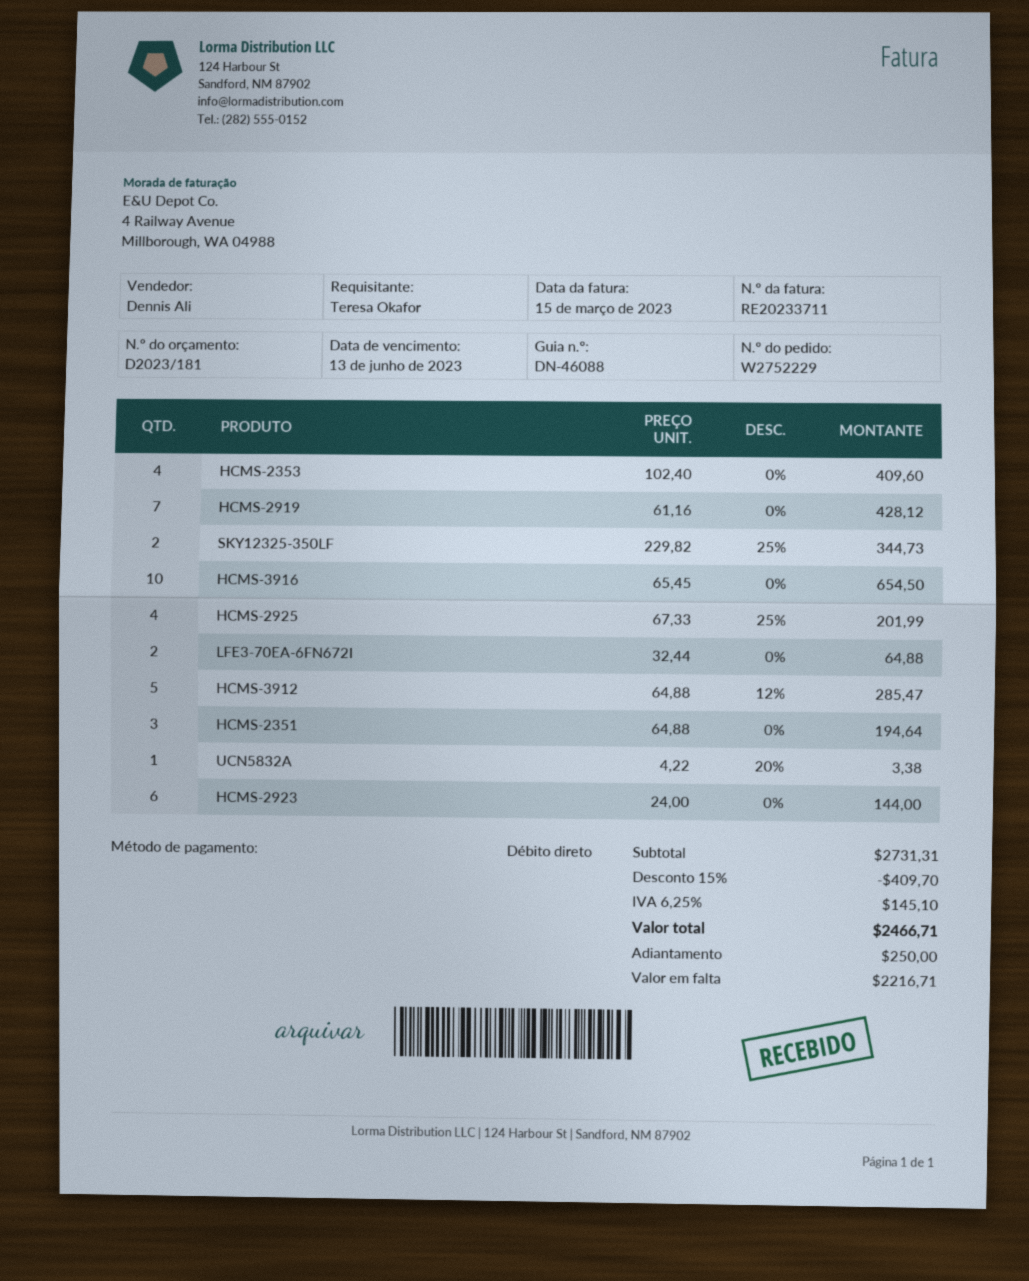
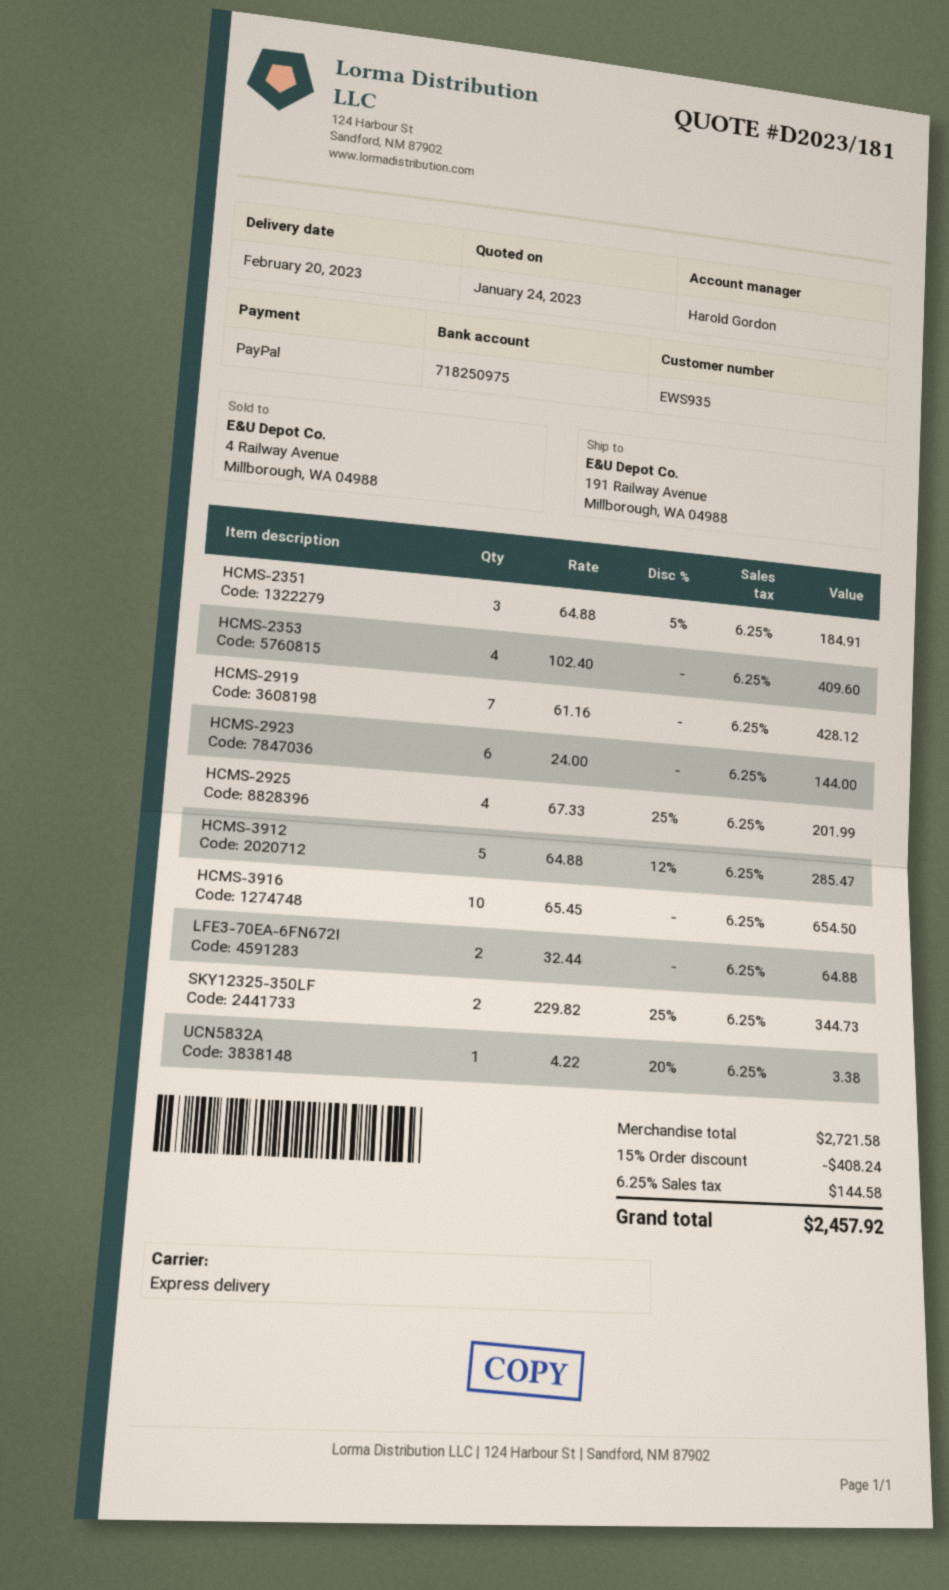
sales rep: Dennis Ali -> Harold Gordon
payment method: direct debit -> PayPal
HCMS-2351: 3 x 64.88 = 194.64 -> 3 x 64.88 - 5% = 184.91
subtotal: 2731.31 -> 2721.58
discount: 15% = 409.70 -> 15% = 408.24
tax: 6.25% = 145.10 -> 6.25% = 144.58
total: 2466.71 -> 2457.92

